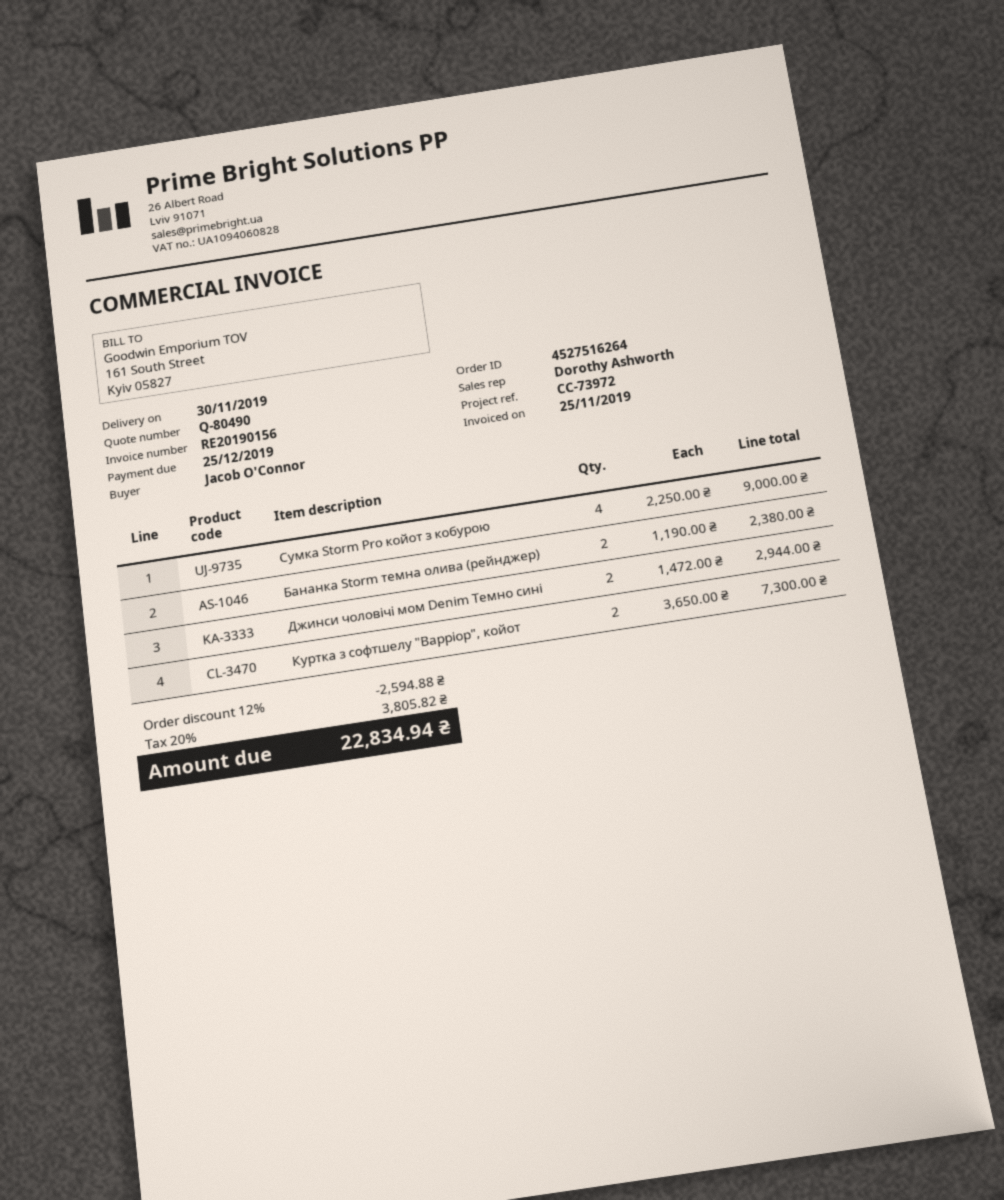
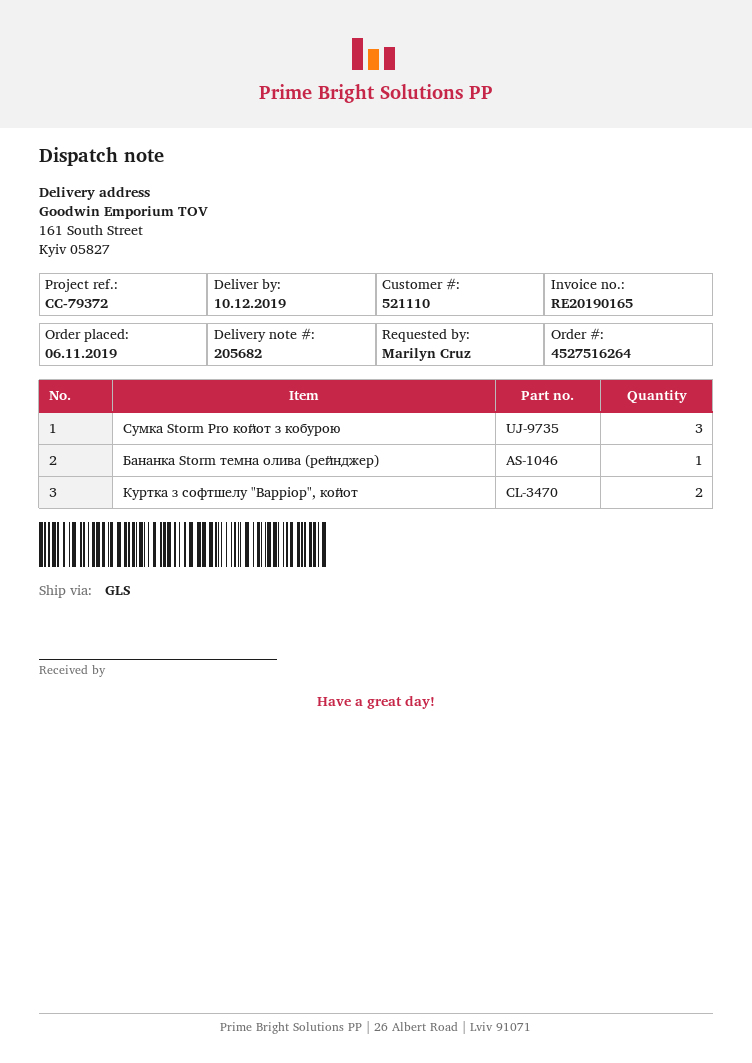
delivery date: 2019-11-30 -> 2019-12-10
invoice number: RE20190156 -> RE20190165
reference: CC-73972 -> CC-79372
ordered by: Jacob O'Connor -> Marilyn Cruz
Сумка Storm Pro койот з кобурою: 4 -> 3
Бананка Storm темна олива (рейнджер): 2 -> 1
Джинси чоловічі мом Denim Темно сині: 2 -> none

